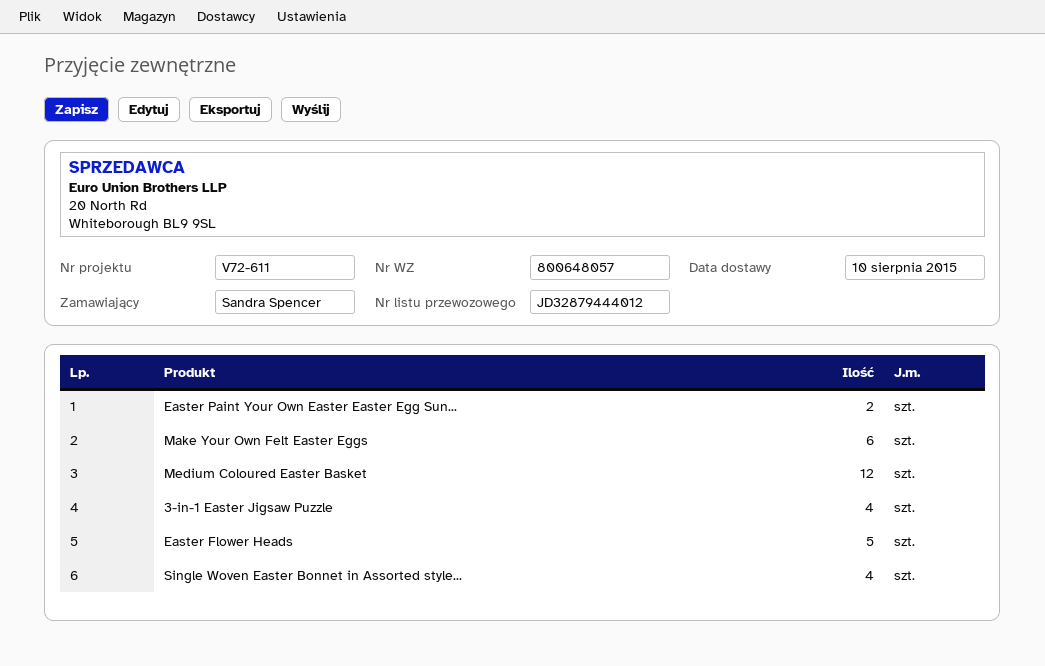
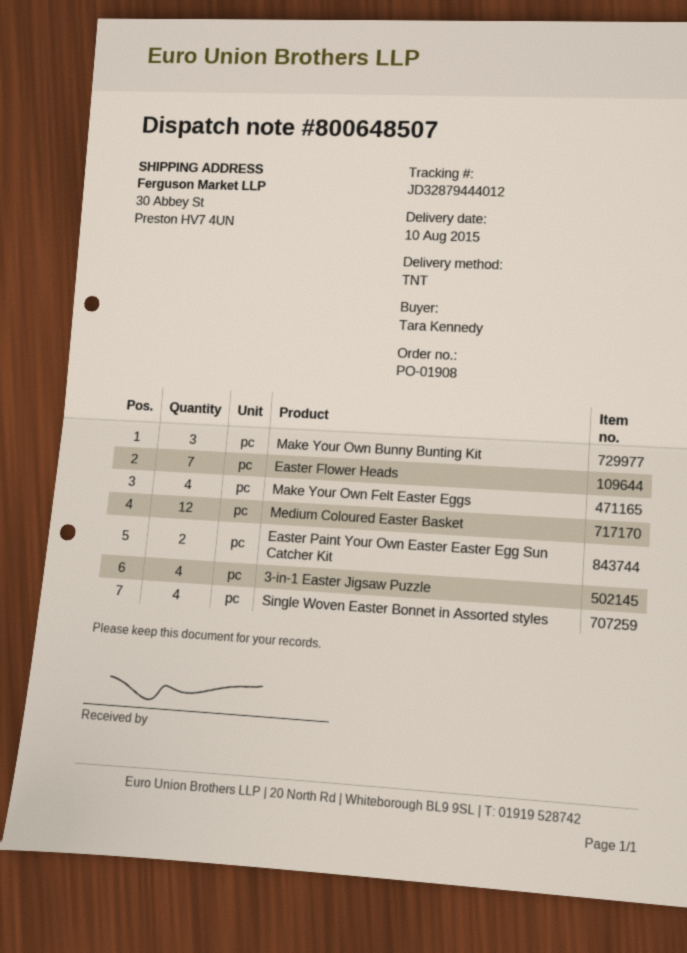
delivery note number: 800648057 -> 800648507
ordered by: Sandra Spencer -> Tara Kennedy
Make Your Own Felt Easter Eggs: 6 -> 4
Easter Flower Heads: 5 -> 7
Make Your Own Bunny Bunting Kit: none -> 3

